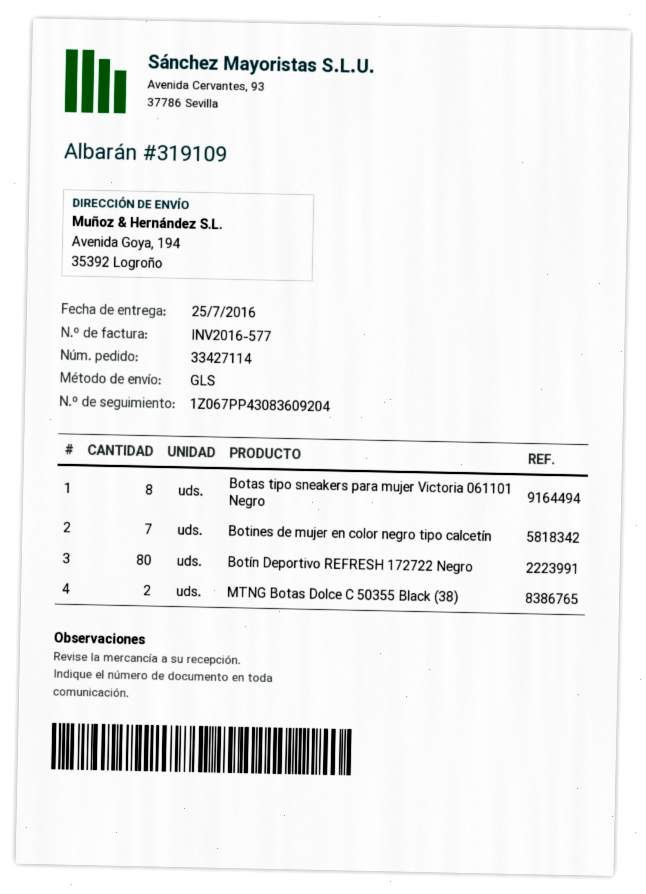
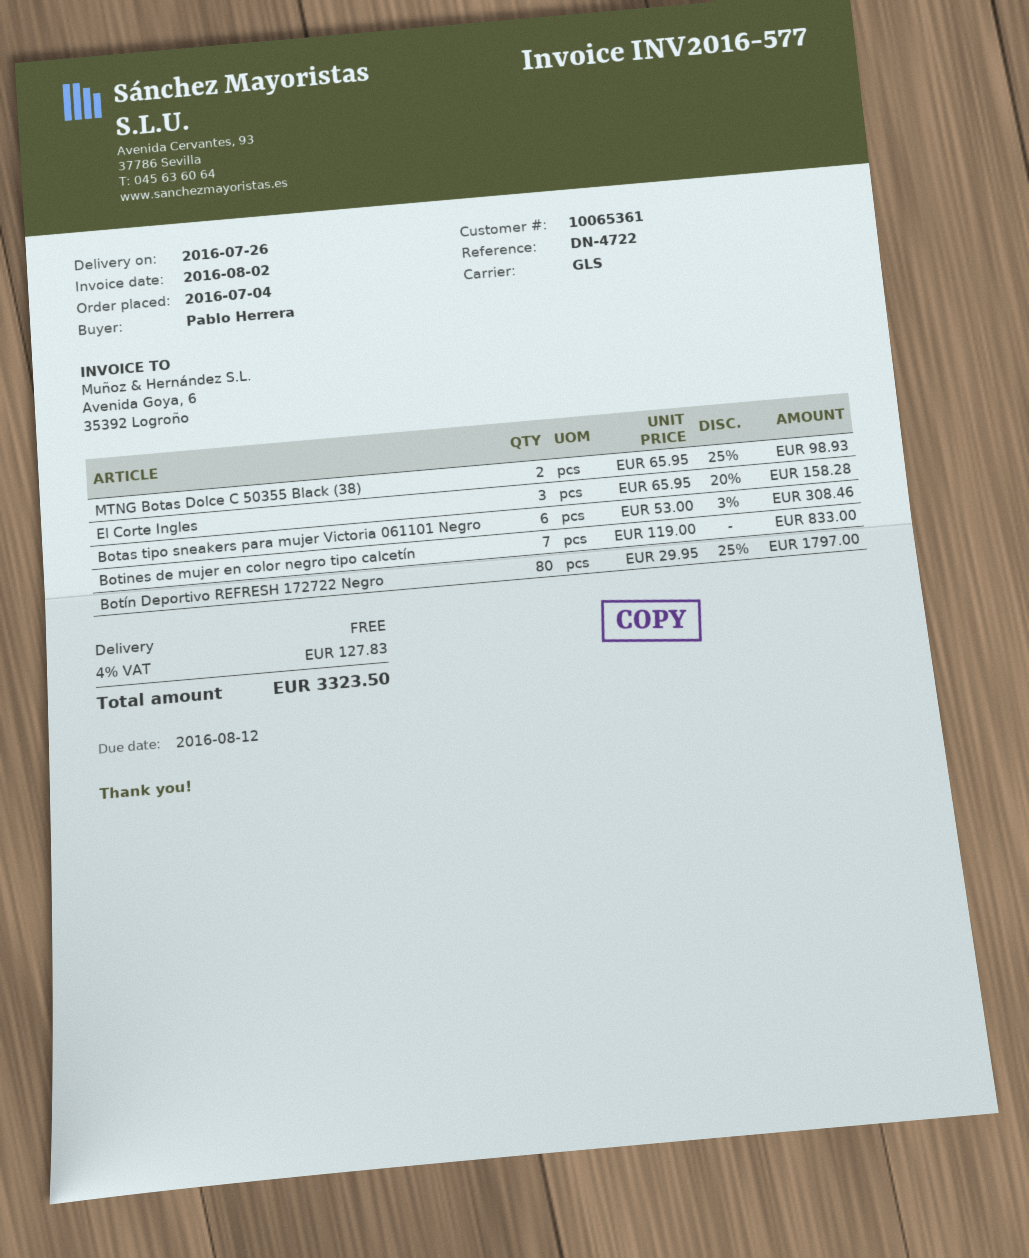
delivery date: 2016-07-25 -> 2016-07-26
Botas tipo sneakers para mujer Victoria 061101 Negro: 8 -> 6
El Corte Ingles: none -> 3

